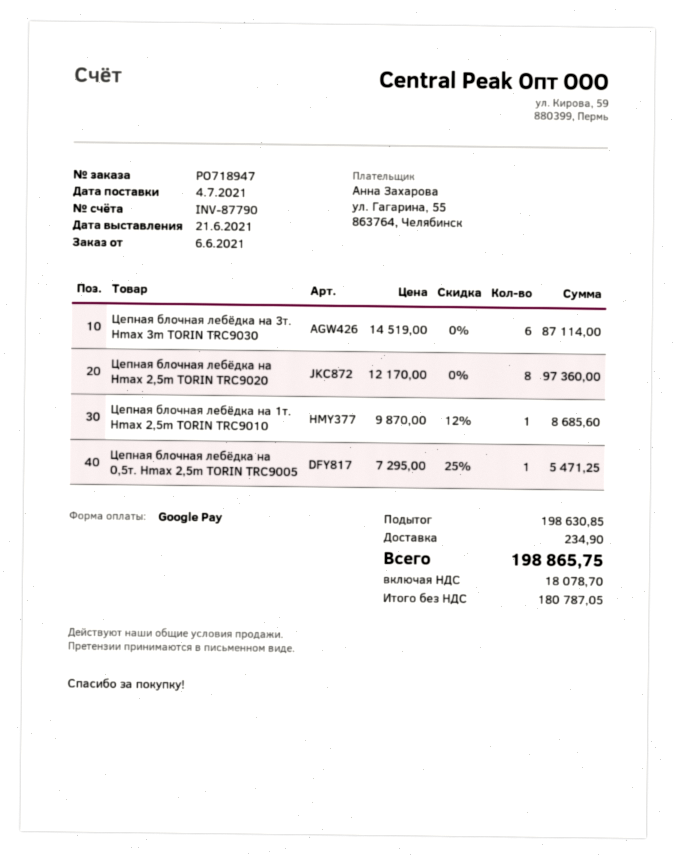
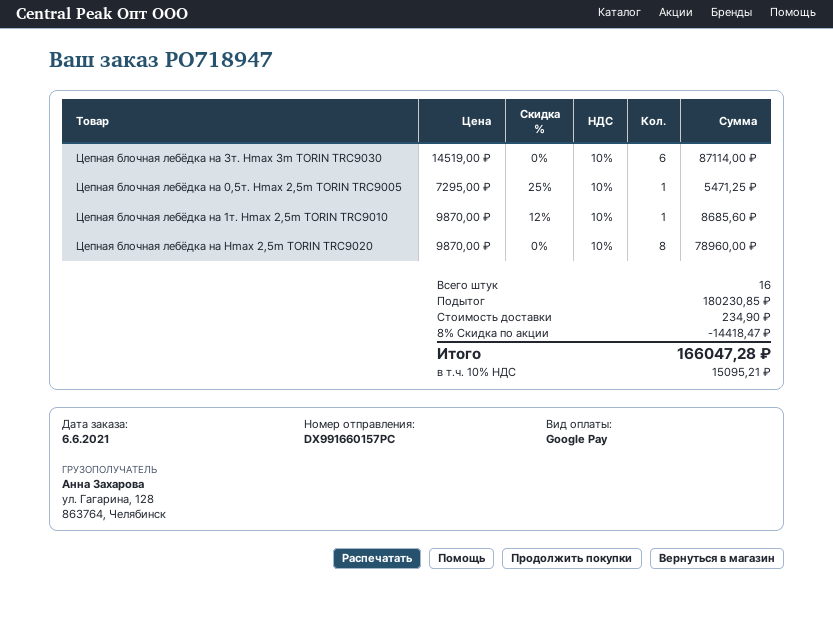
Цепная блочная лебёдка на Hmax 2,5m TORIN TRC9020: 8 x 12170.00 = 97360.00 -> 8 x 9870.00 = 78960.00
subtotal: 198630.85 -> 180230.85
discount: none -> 8% = 14418.47
tax: 18078.70 -> 15095.21
total: 198865.75 -> 166047.28

